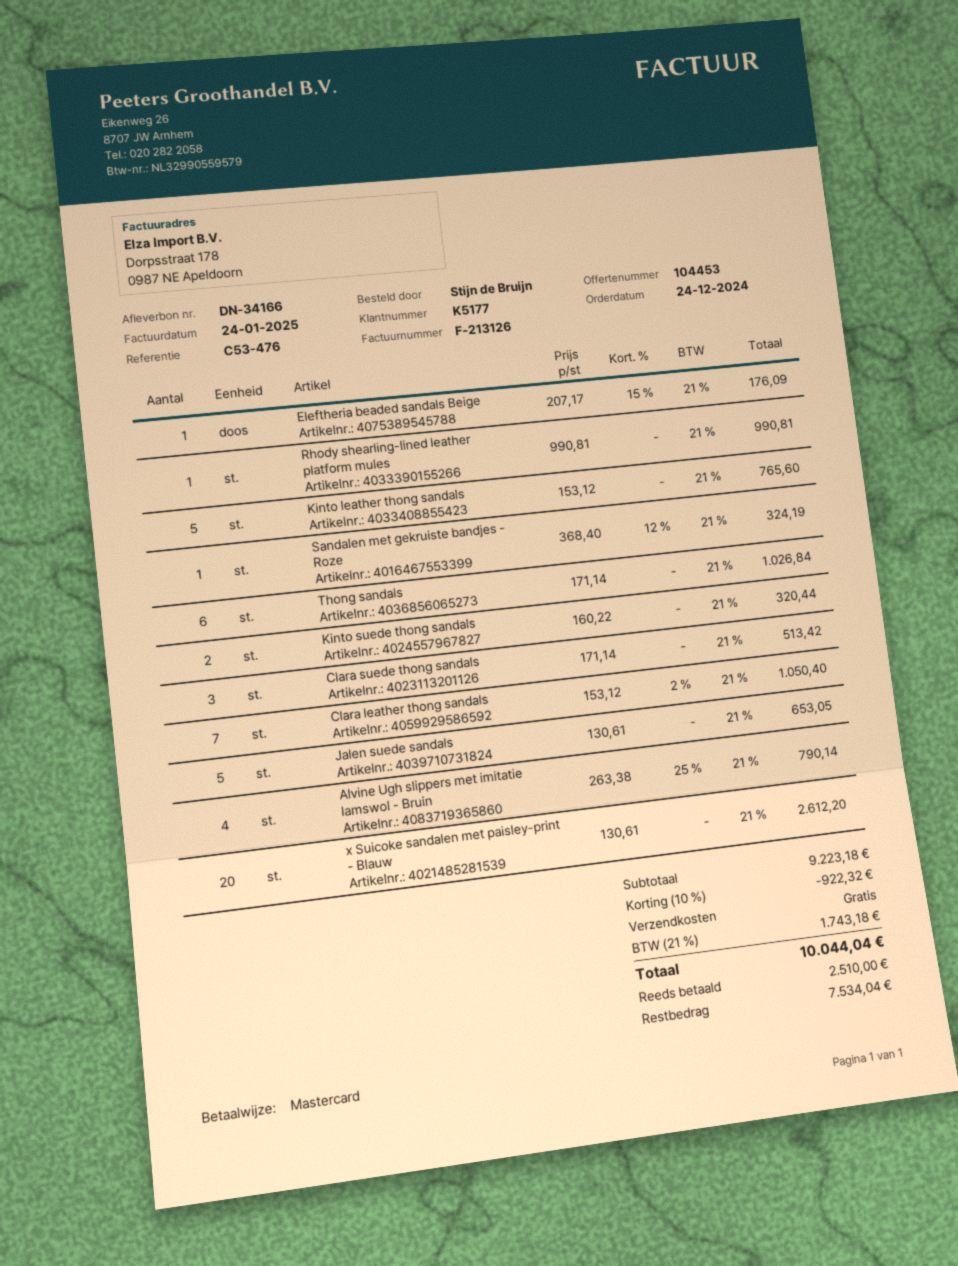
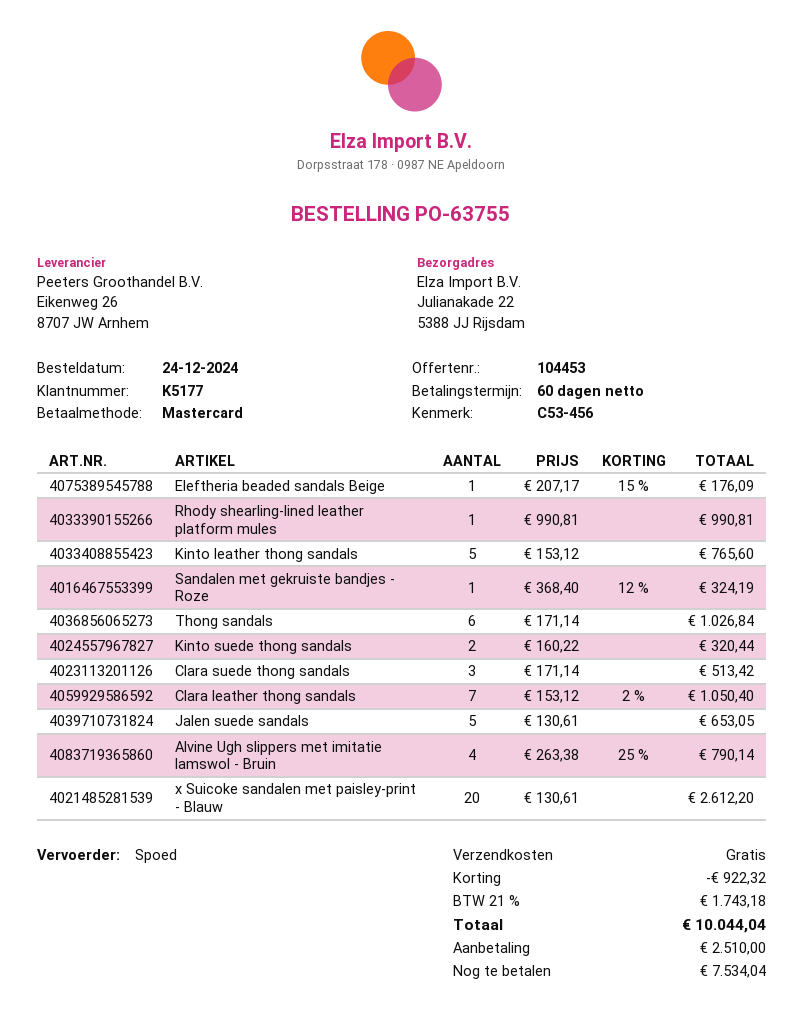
reference: C53-476 -> C53-456

